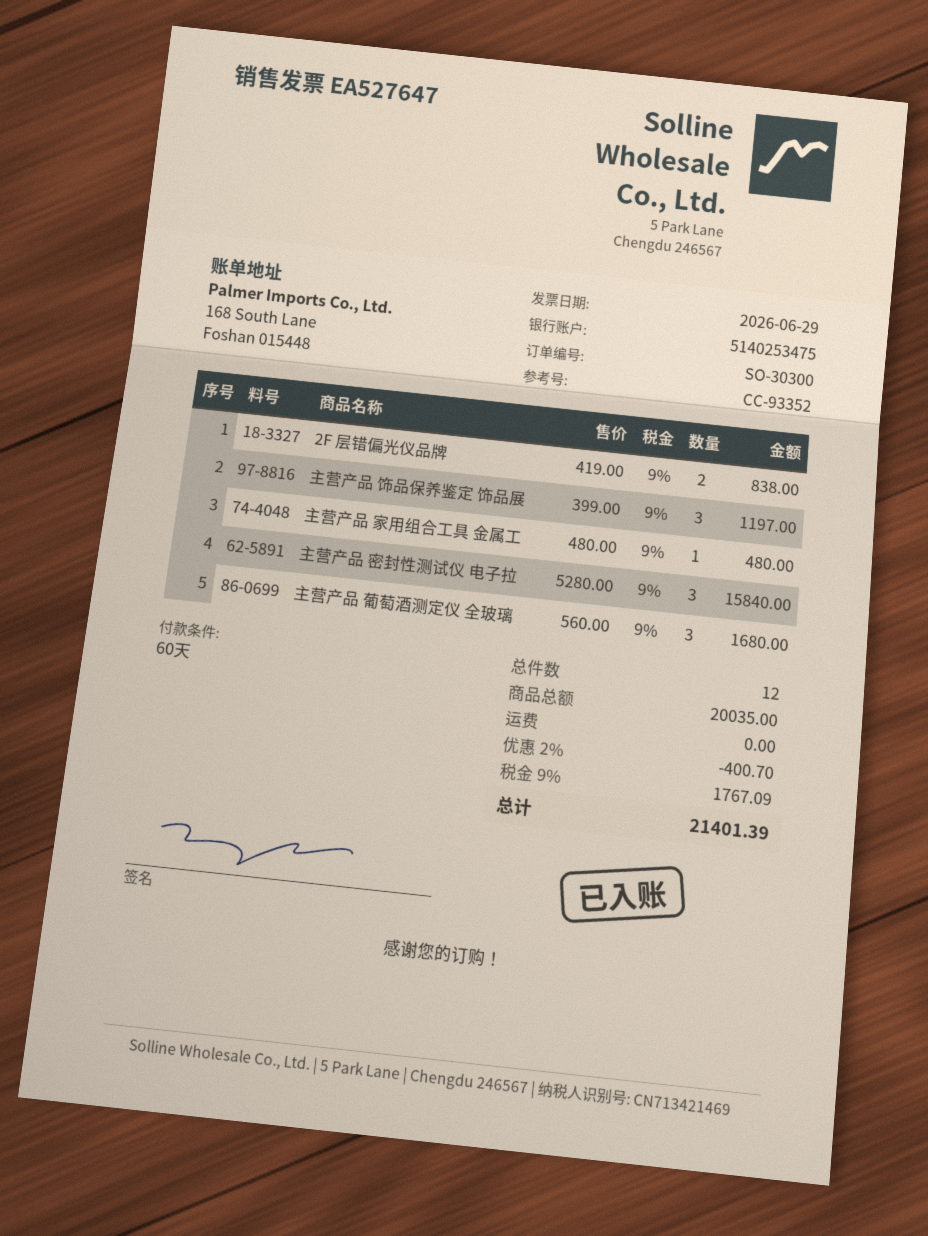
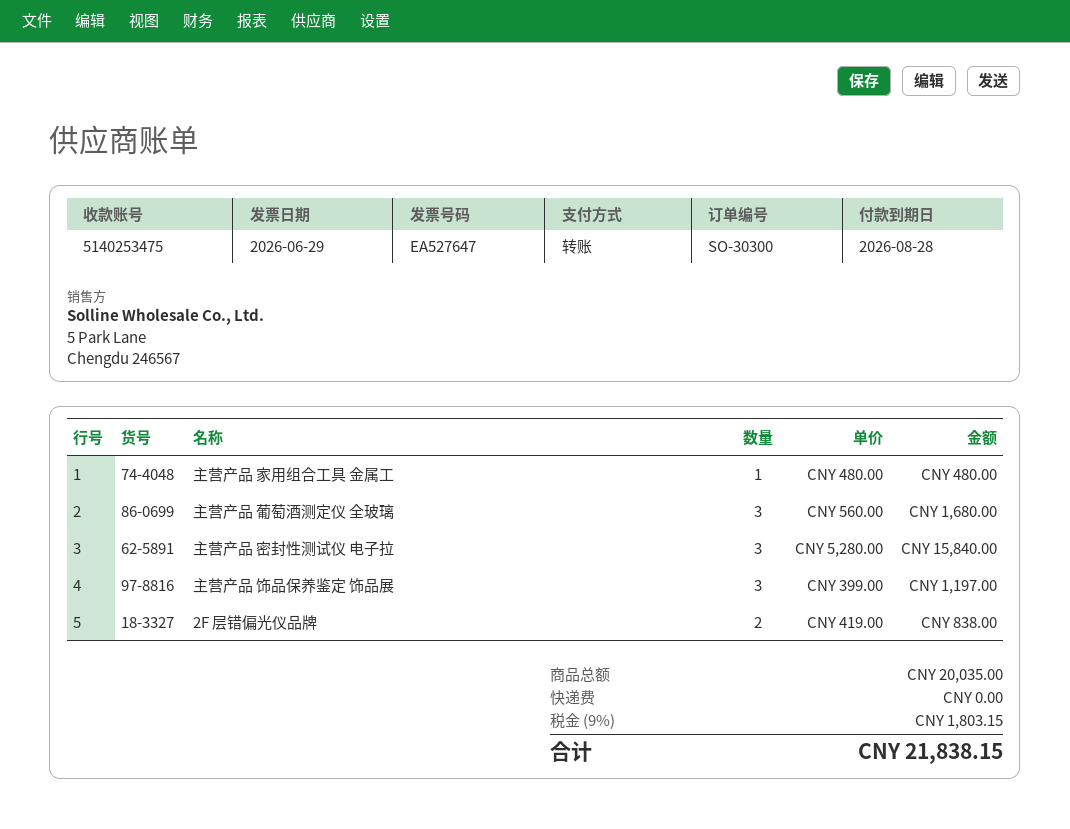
discount: 2% = 400.70 -> none
tax: 9% = 1767.09 -> 9% = 1803.15
total: 21401.39 -> 21838.15

